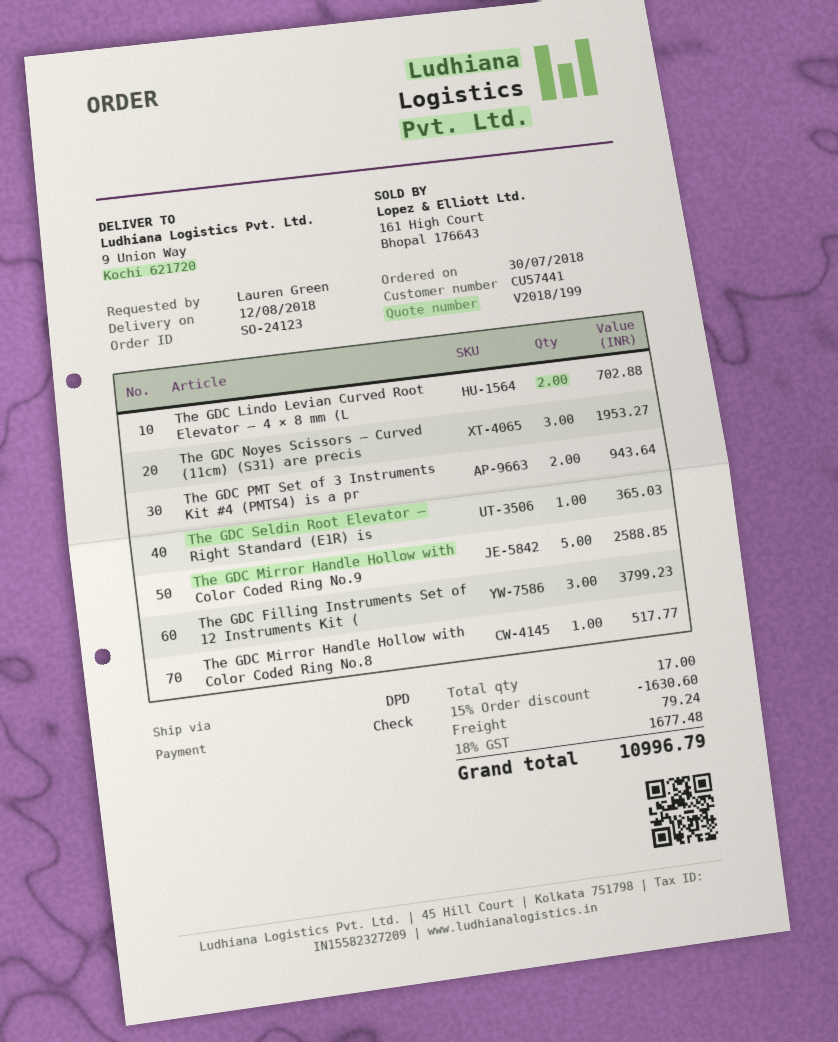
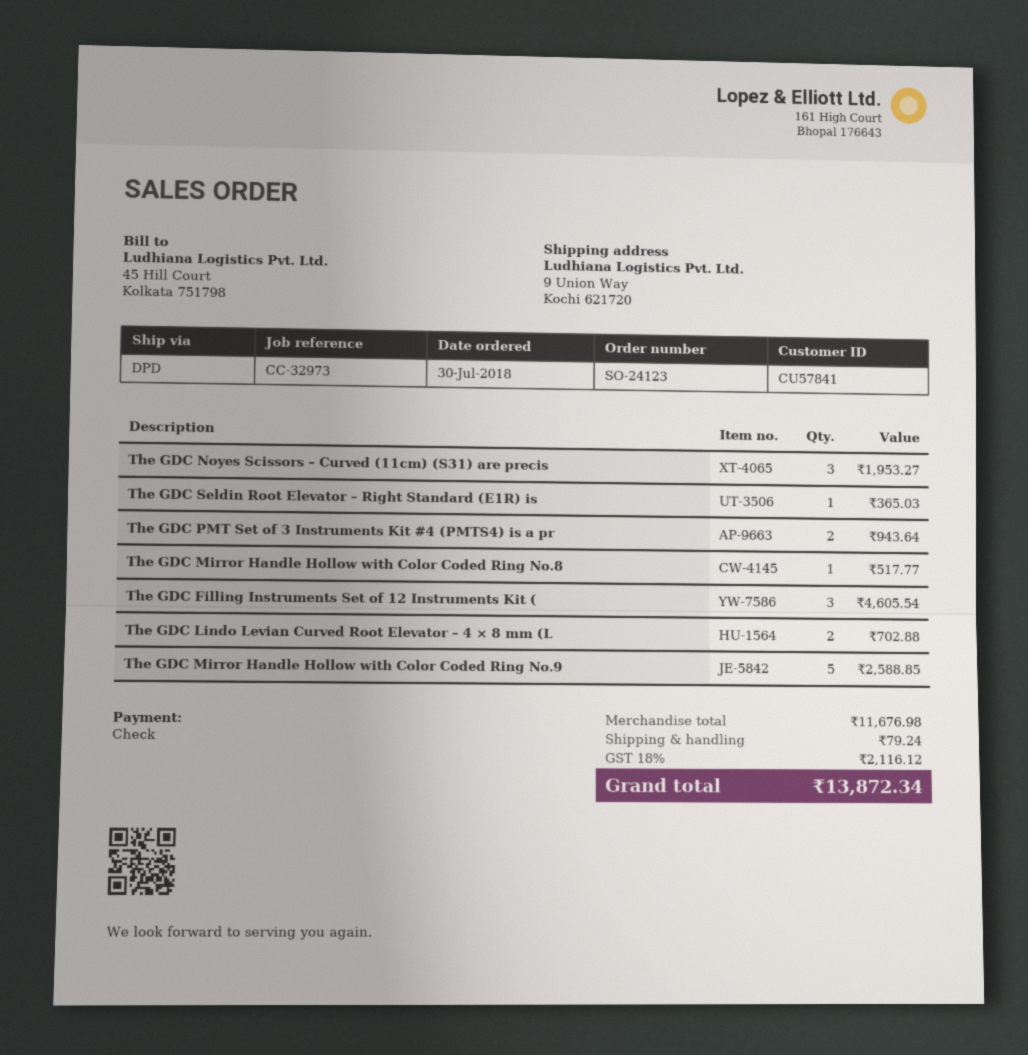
customer number: CU57441 -> CU57841
The GDC Filling Instruments Set of 12 Instruments Kit (: 3 for 3799.23 -> 3 for 4605.54
discount: 15% = 1630.60 -> none
tax: 18% = 1677.48 -> 18% = 2116.12
total: 10996.79 -> 13872.34

